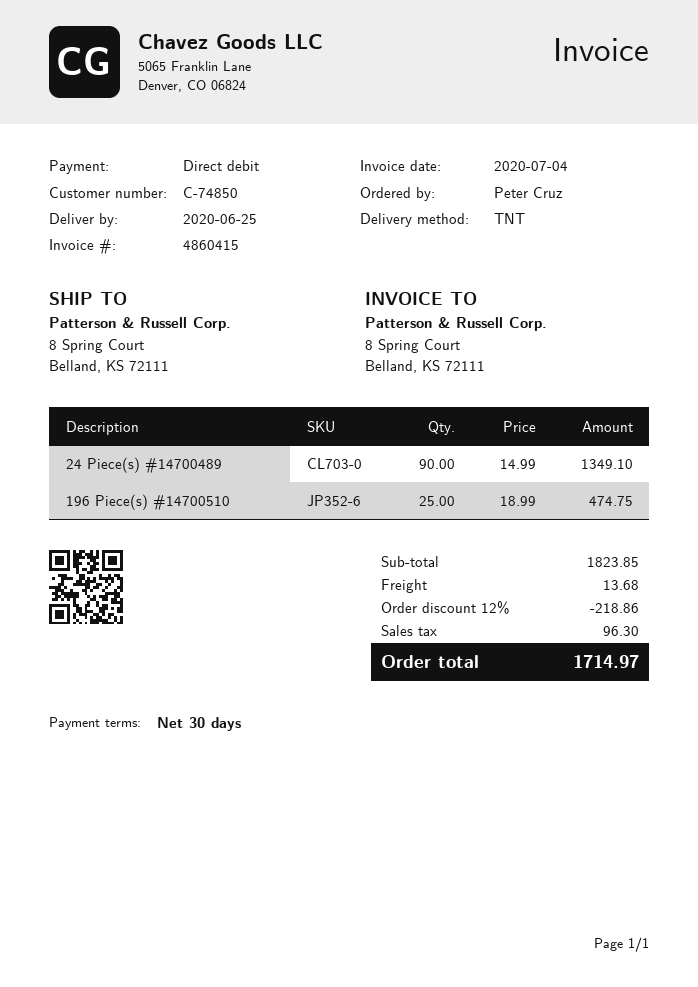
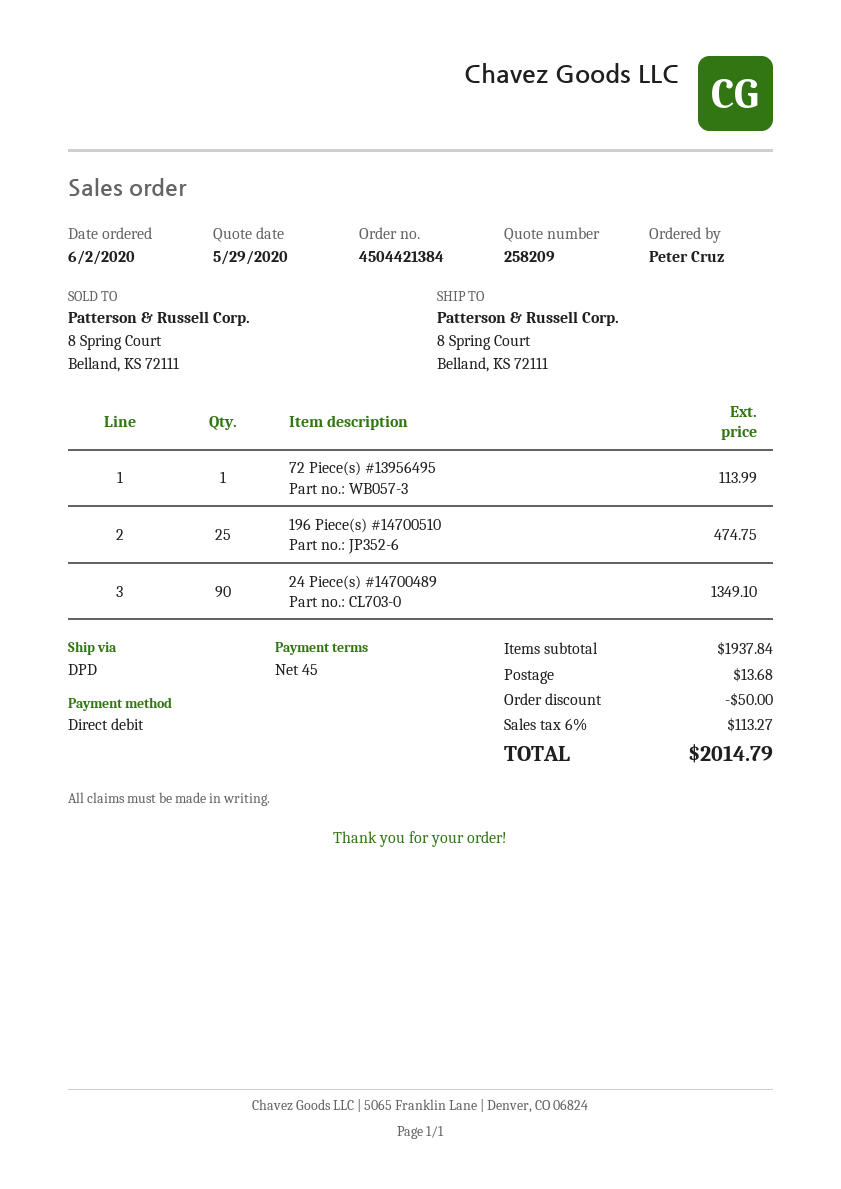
payment terms: 30 days -> 45 days
shipping method: TNT -> DPD
72 Piece(s) #13956495: none -> 1 for 113.99
subtotal: 1823.85 -> 1937.84
discount: 218.86 -> 50.00
tax: 96.30 -> 113.27
total: 1714.97 -> 2014.79

